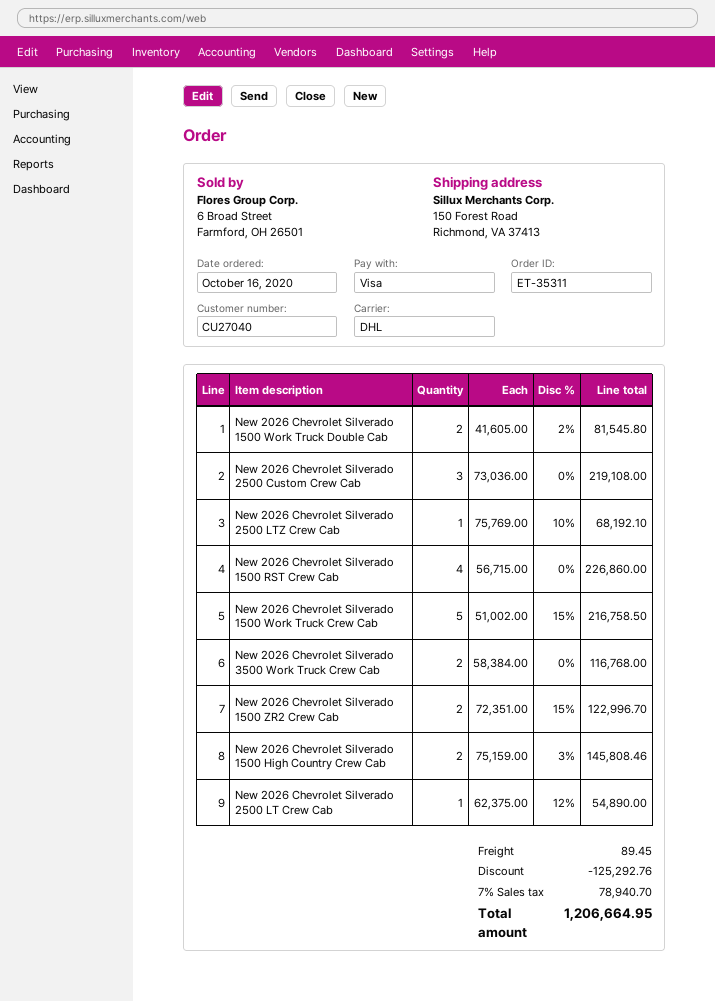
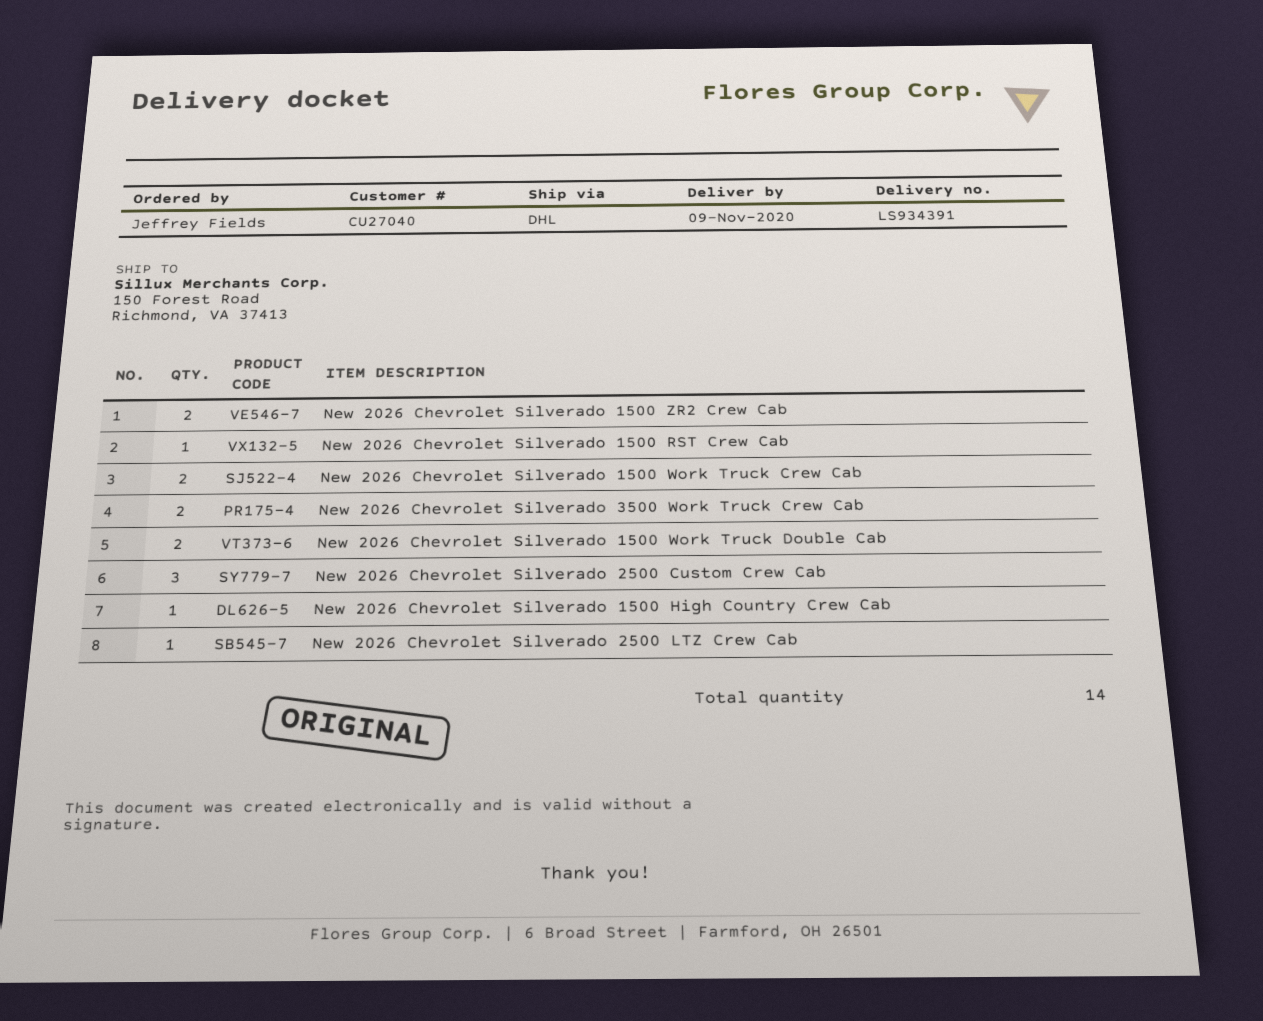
New 2026 Chevrolet Silverado 1500 RST Crew Cab: 4 -> 1
New 2026 Chevrolet Silverado 1500 Work Truck Crew Cab: 5 -> 2
New 2026 Chevrolet Silverado 1500 High Country Crew Cab: 2 -> 1
New 2026 Chevrolet Silverado 2500 LT Crew Cab: 1 -> none

